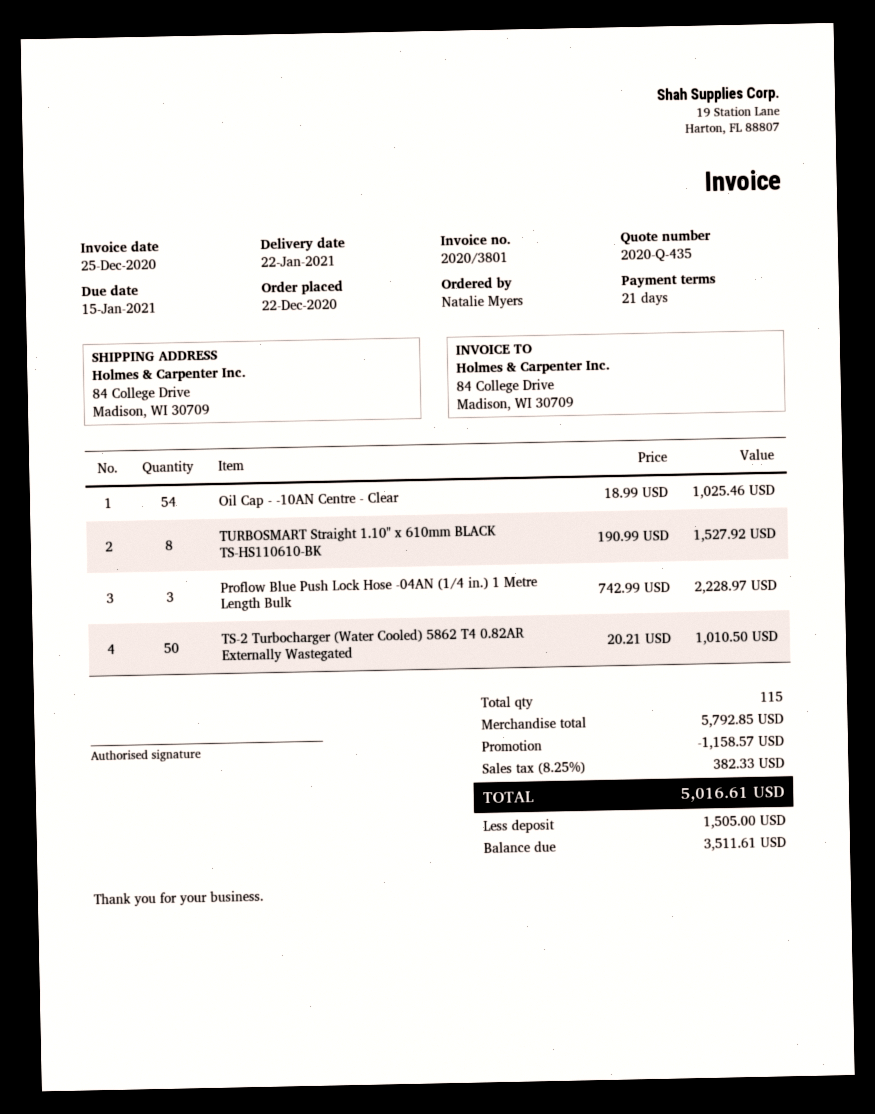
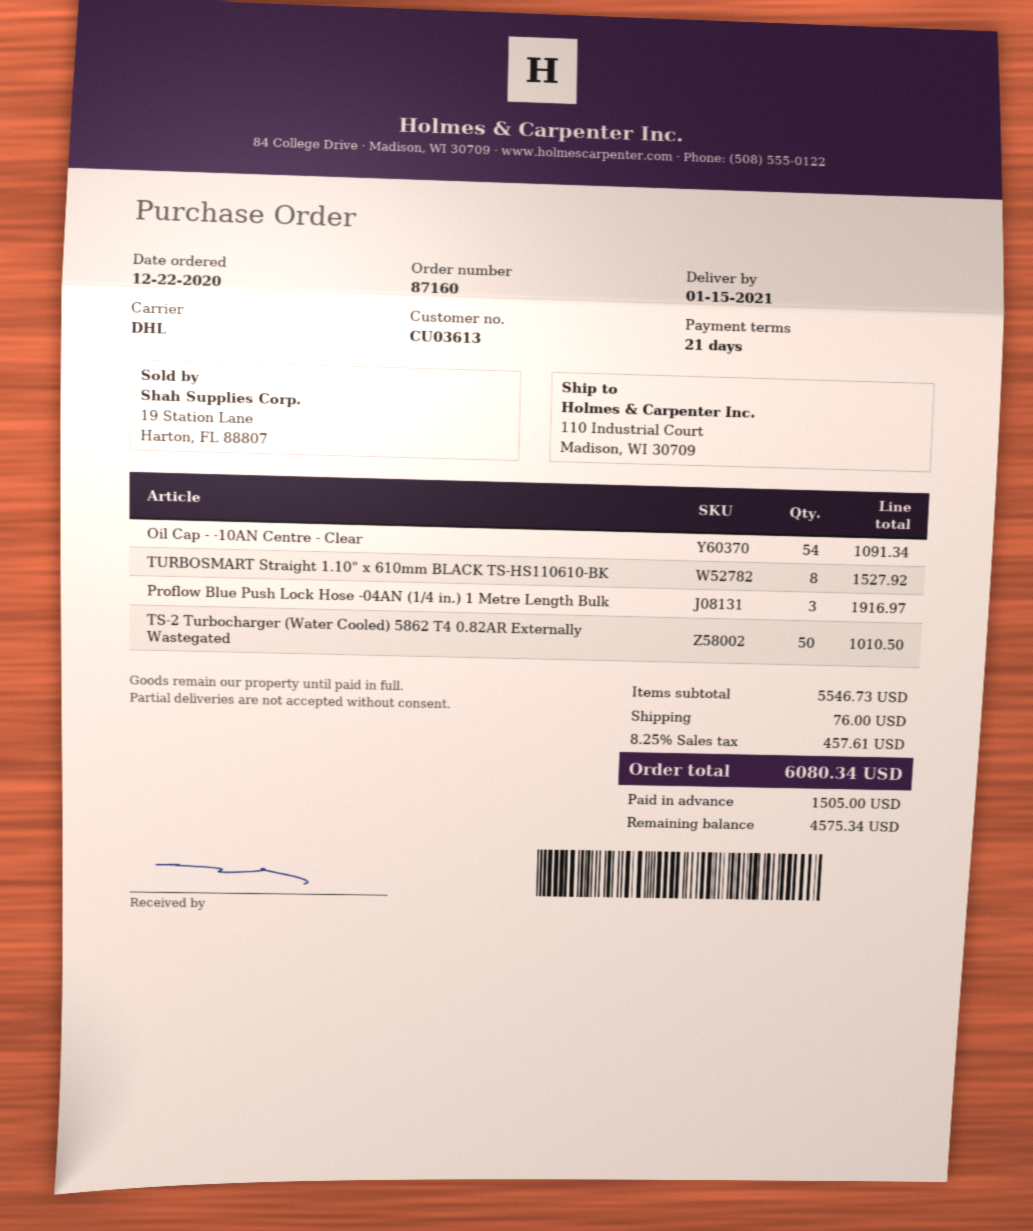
delivery date: 2021-01-22 -> 2021-01-15
ship to: 84 College Drive, Madison, WI 30709 -> 110 Industrial Court, Madison, WI 30709
Oil Cap - -10AN Centre - Clear: 54 for 1025.46 -> 54 for 1091.34
Proflow Blue Push Lock Hose -04AN (1/4 in.) 1 Metre Length Bulk: 3 for 2228.97 -> 3 for 1916.97
subtotal: 5792.85 -> 5546.73
discount: 1158.57 -> none
shipping: none -> 76.00
tax: 8.25% = 382.33 -> 8.25% = 457.61
total: 5016.61 -> 6080.34
balance: 3511.61 -> 4575.34

